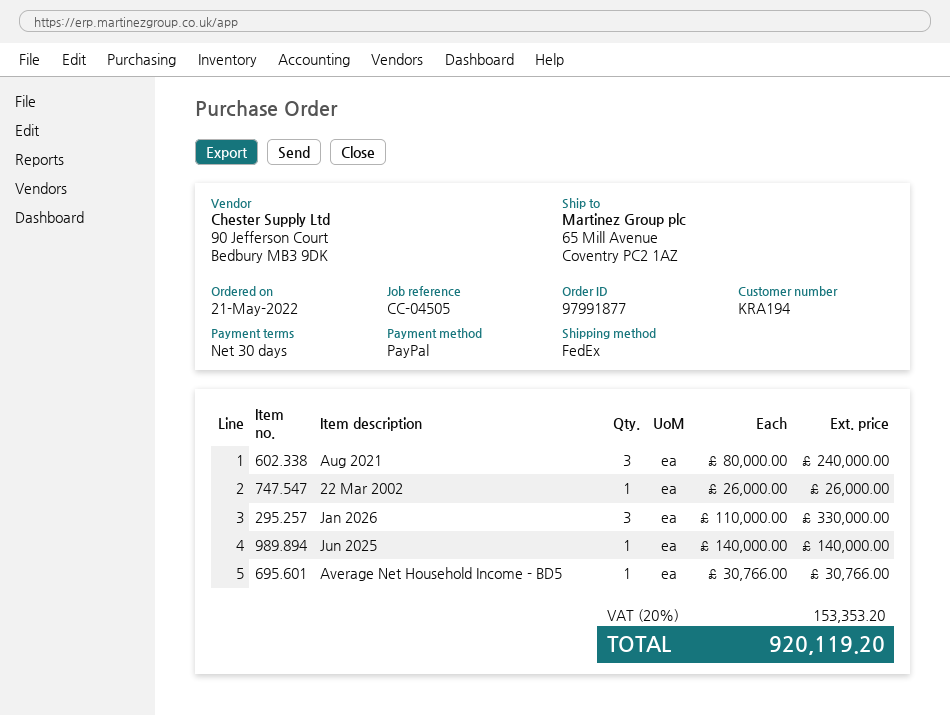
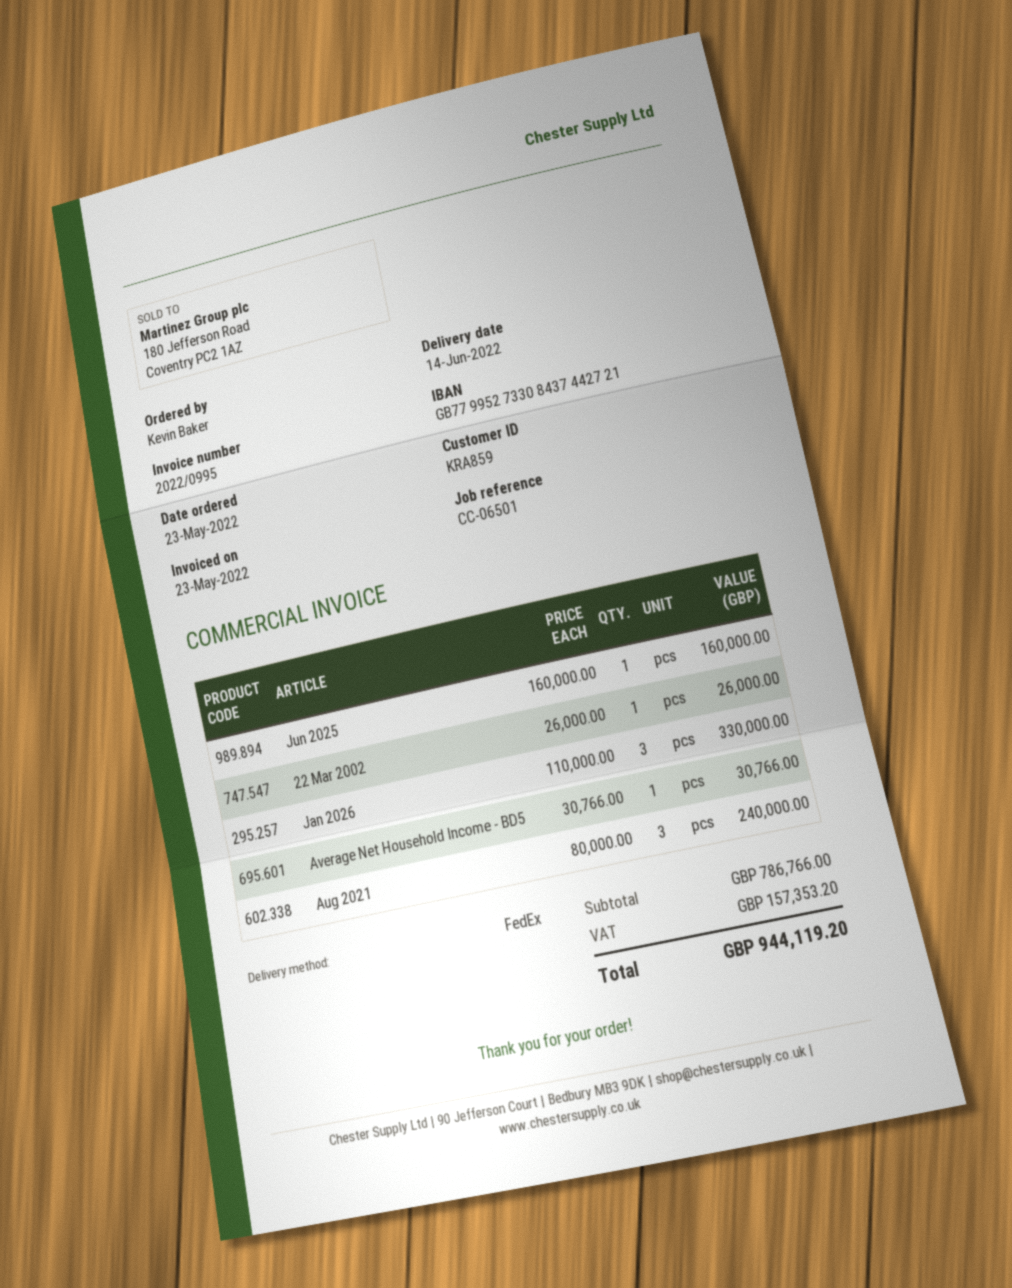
order date: 2022-05-21 -> 2022-05-23
customer number: KRA194 -> KRA859
reference: CC-04505 -> CC-06501
Jun 2025: 1 x 140000.00 = 140000.00 -> 1 x 160000.00 = 160000.00
tax: 153353.20 -> 157353.20
total: 920119.20 -> 944119.20

